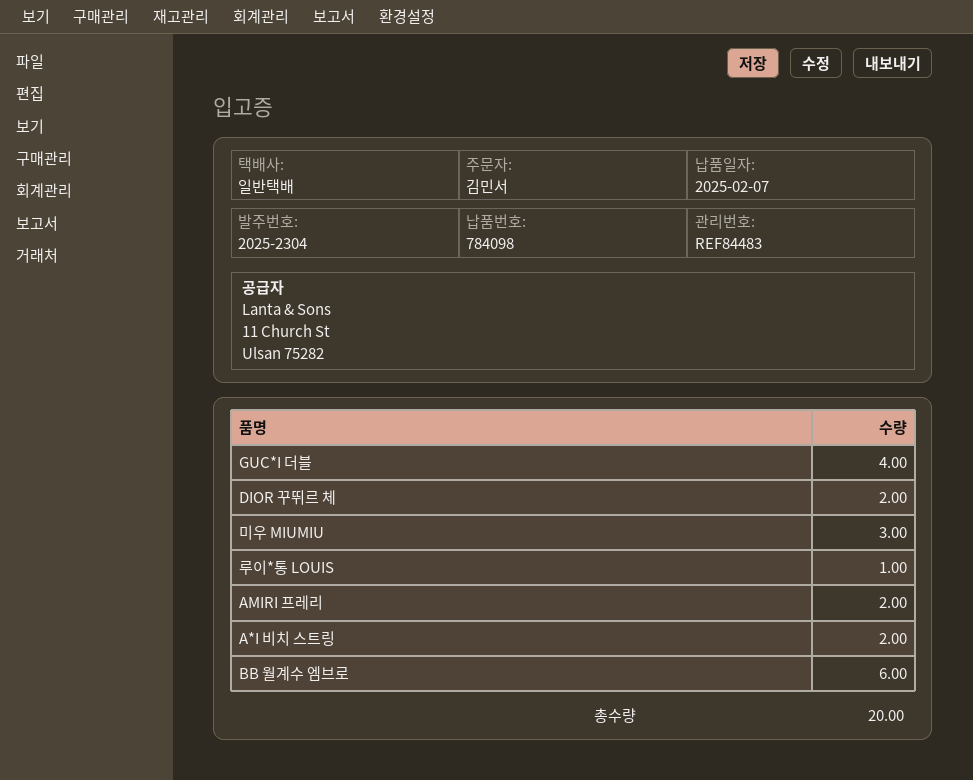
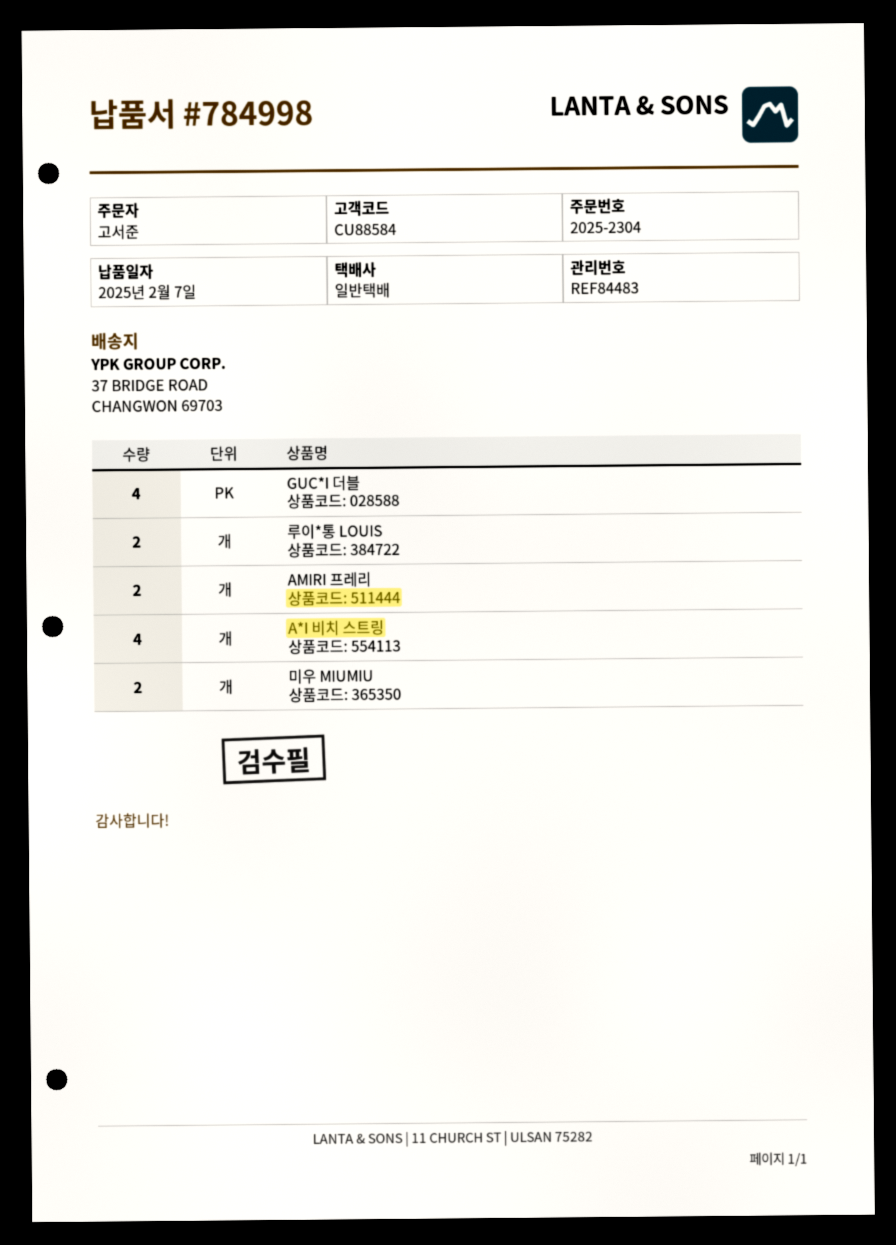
delivery note number: 784098 -> 784998
ordered by: 김민서 -> 고서준
DIOR 꾸뛰르 체: 2 -> none
미우 MIUMIU: 3 -> 2
루이*통 LOUIS: 1 -> 2
A*I 비치 스트링: 2 -> 4
BB 월계수 엠브로: 6 -> none

